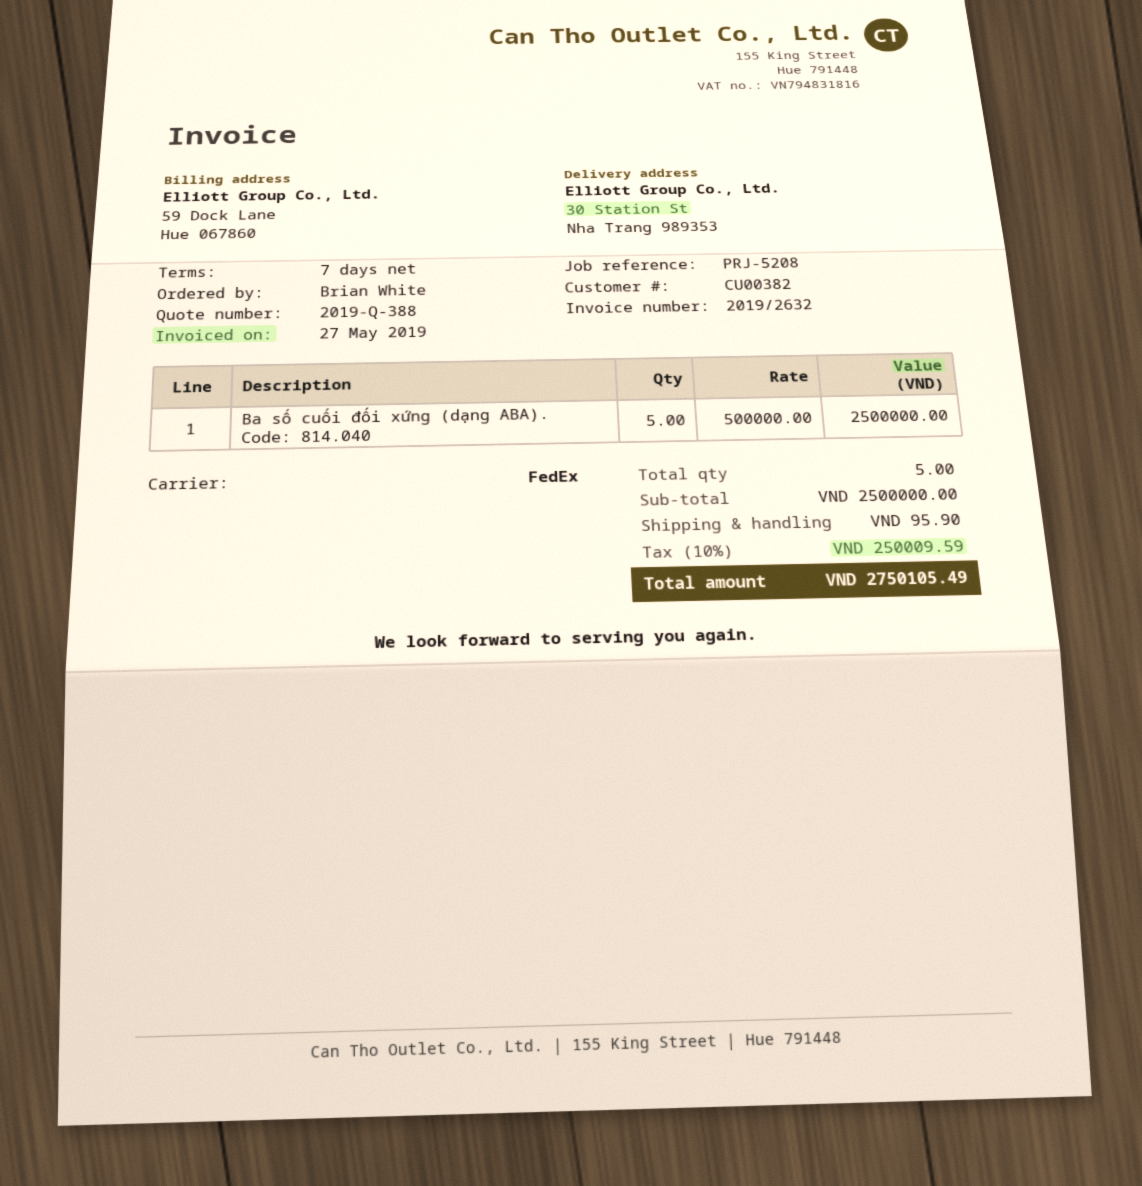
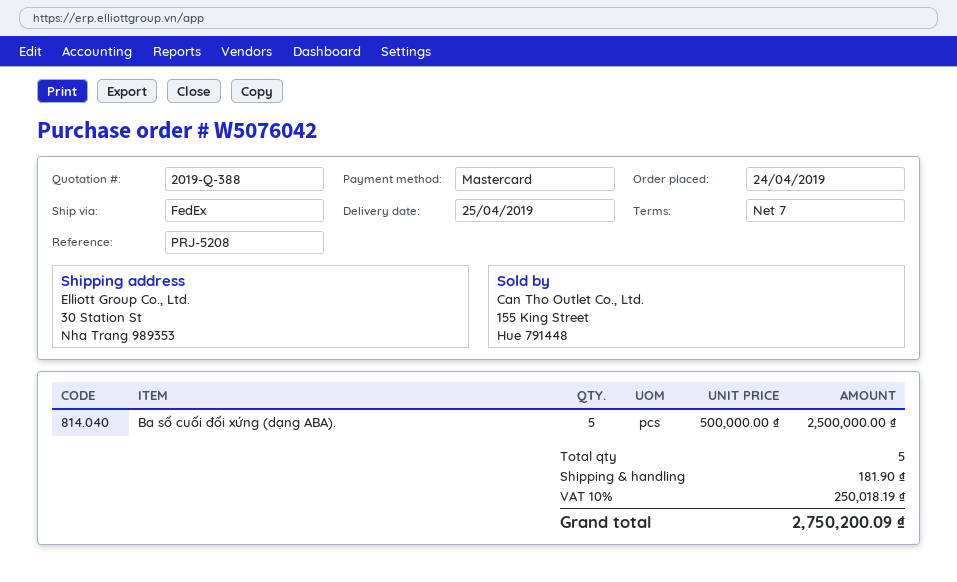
shipping: 95.90 -> 181.90
tax: 10% = 250009.59 -> 10% = 250018.19
total: 2750105.49 -> 2750200.09

